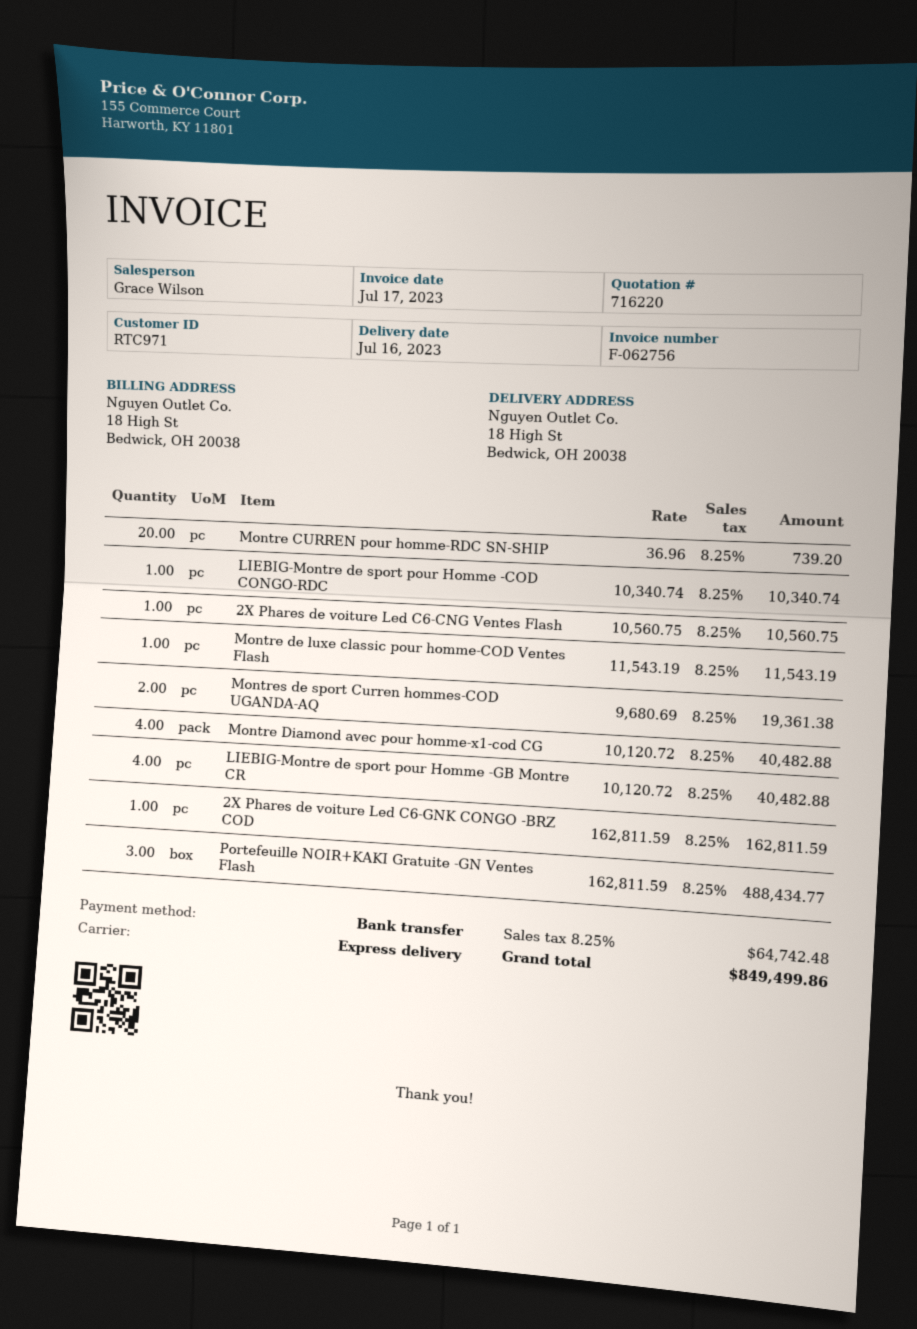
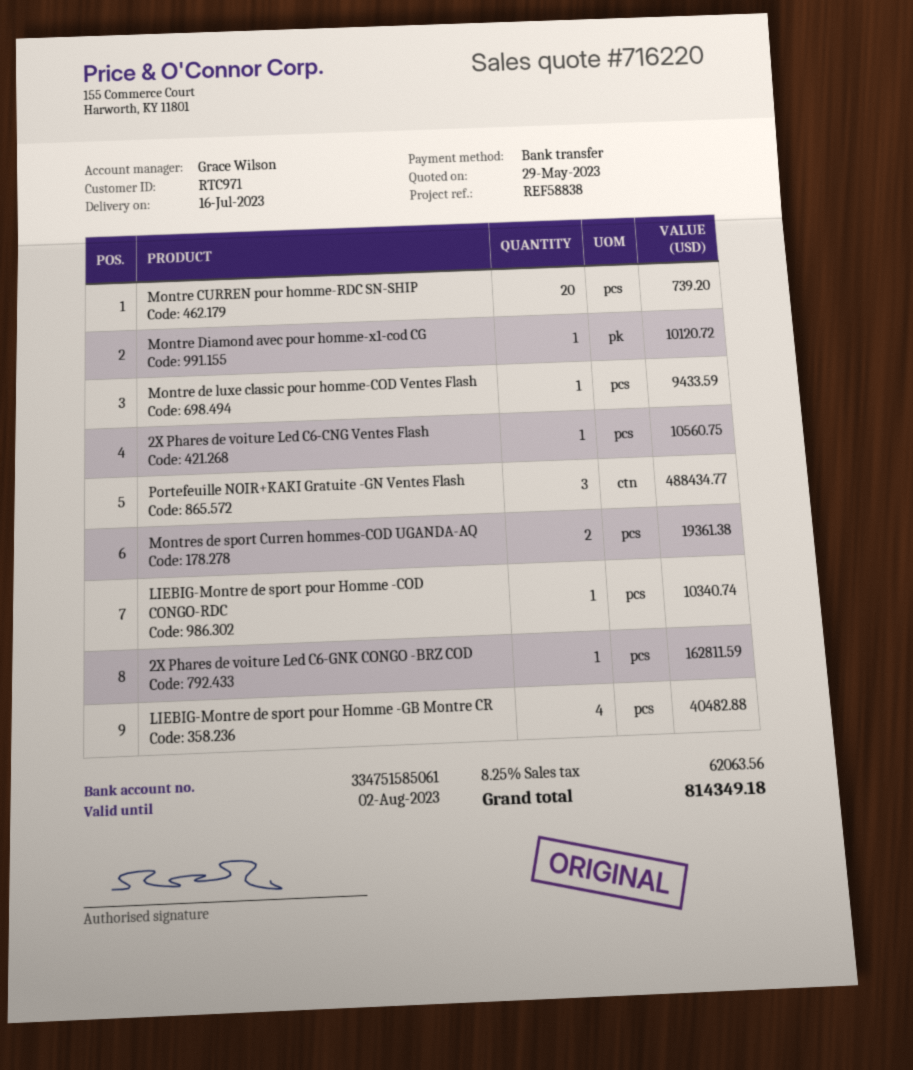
Montre de luxe classic pour homme-COD Ventes Flash: 1 for 11543.19 -> 1 for 9433.59
Montre Diamond avec pour homme-x1-cod CG: 4 for 40482.88 -> 1 for 10120.72
tax: 8.25% = 64742.48 -> 8.25% = 62063.56
total: 849499.86 -> 814349.18

